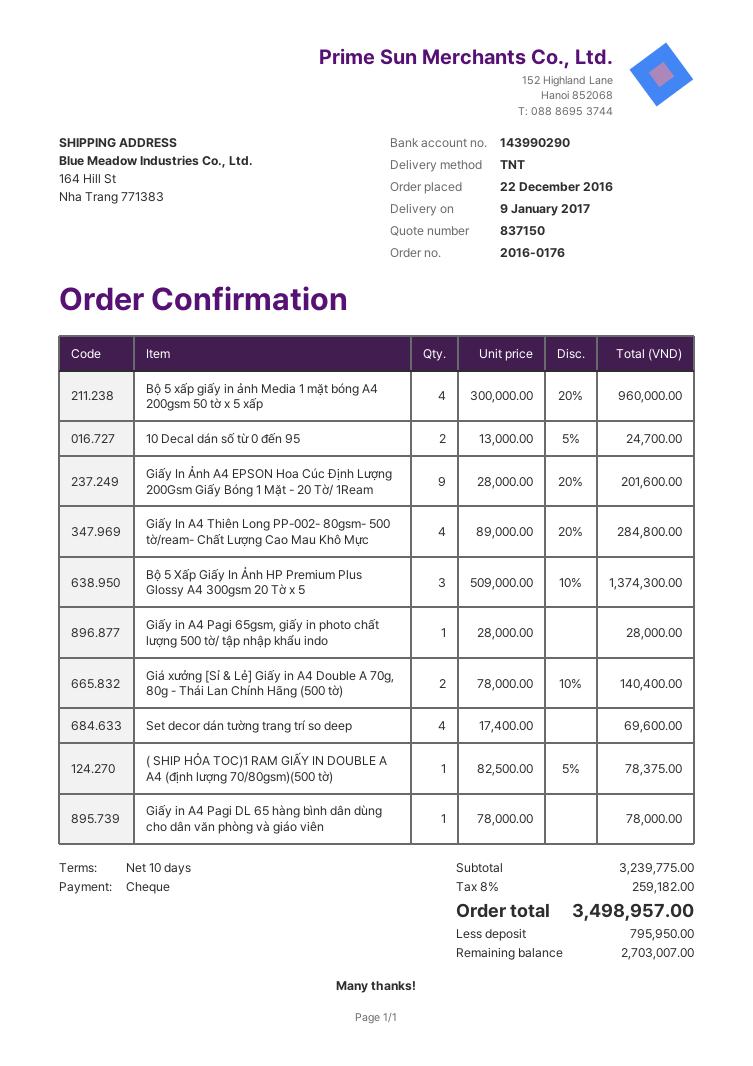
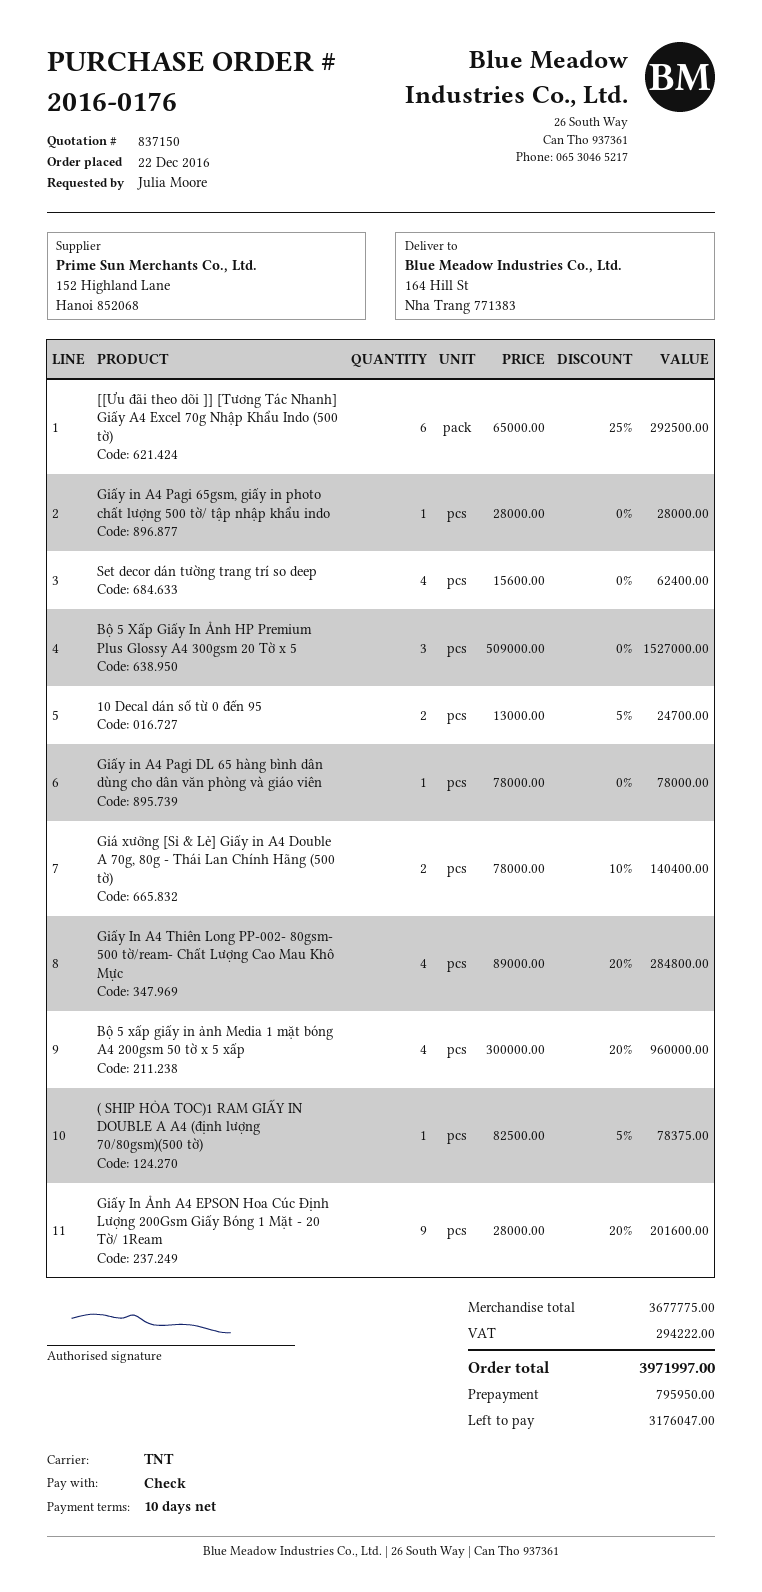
Bộ 5 Xấp Giấy In Ảnh HP Premium Plus Glossy A4 300gsm 20 Tờ x 5: 3 x 509000.00 - 10% = 1374300.00 -> 3 x 509000.00 = 1527000.00
Set decor dán tường trang trí so deep: 4 x 17400.00 = 69600.00 -> 4 x 15600.00 = 62400.00
[[Ưu đãi theo dõi ]] [Tương Tác Nhanh] Giấy A4 Excel 70g Nhập Khẩu Indo (500 tờ): none -> 6 x 65000.00 - 25% = 292500.00
subtotal: 3239775.00 -> 3677775.00
tax: 259182.00 -> 294222.00
total: 3498957.00 -> 3971997.00
balance: 2703007.00 -> 3176047.00

